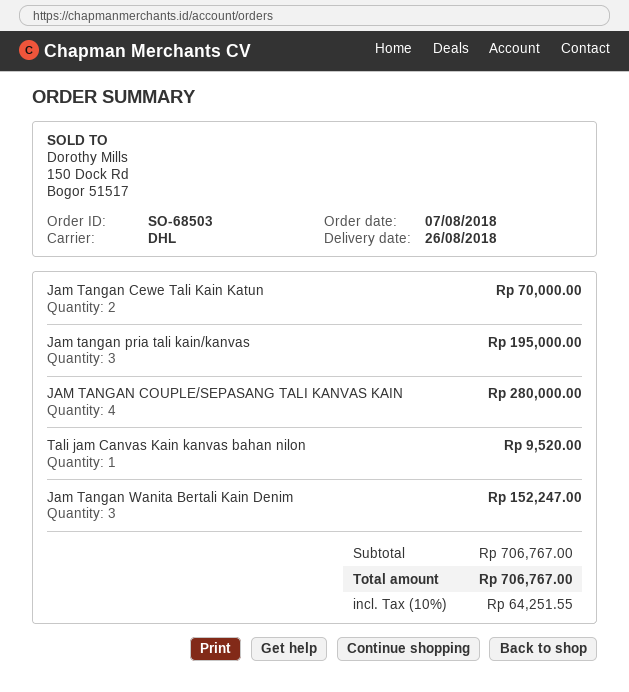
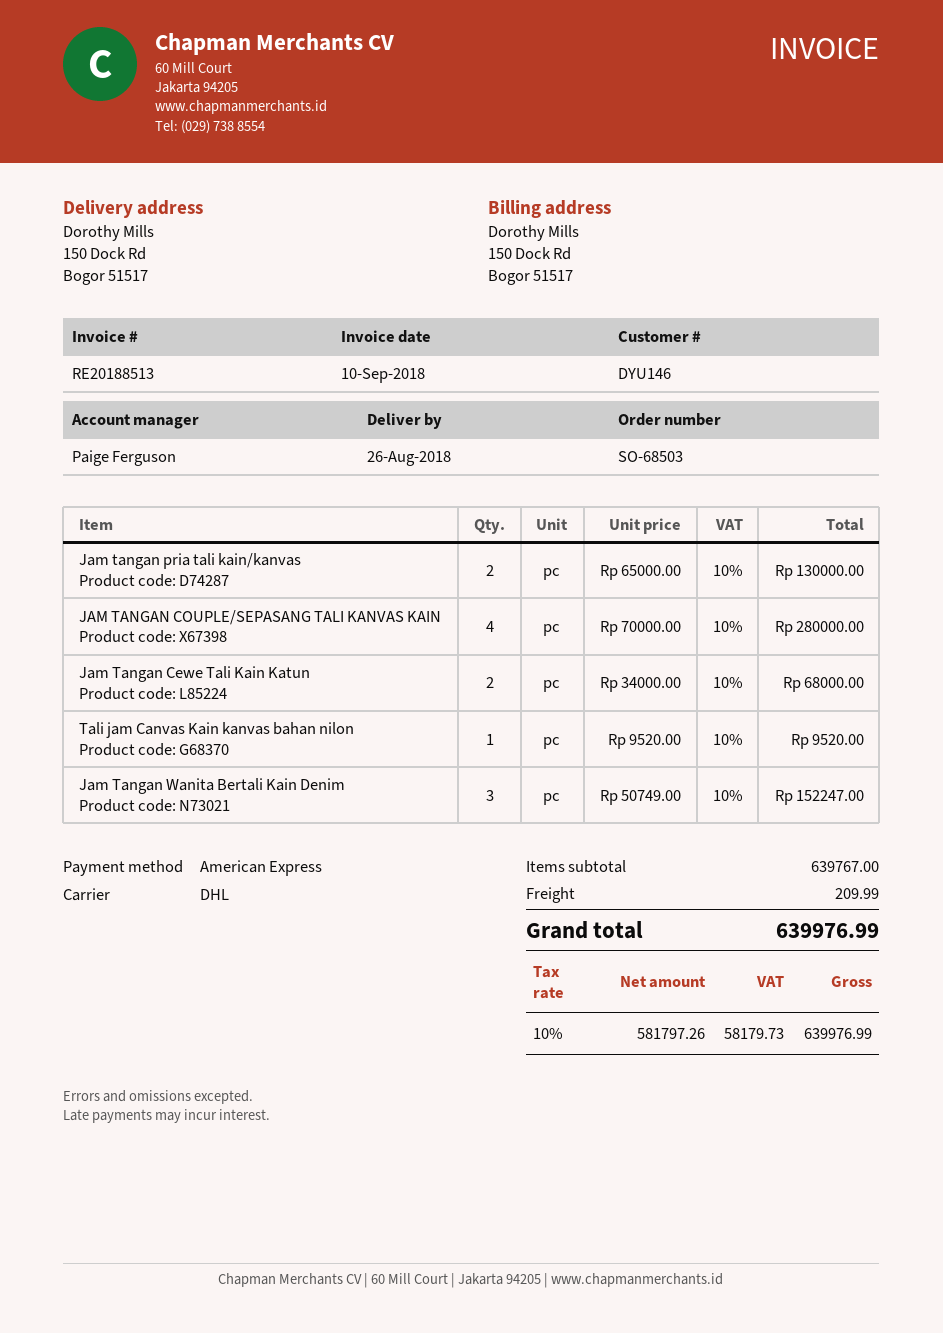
Jam Tangan Cewe Tali Kain Katun: 2 for 70000.00 -> 2 for 68000.00
Jam tangan pria tali kain/kanvas: 3 for 195000.00 -> 2 for 130000.00
subtotal: 706767.00 -> 639767.00
shipping: none -> 209.99
tax: 10% = 64251.55 -> 10% = 58179.73
total: 706767.00 -> 639976.99

